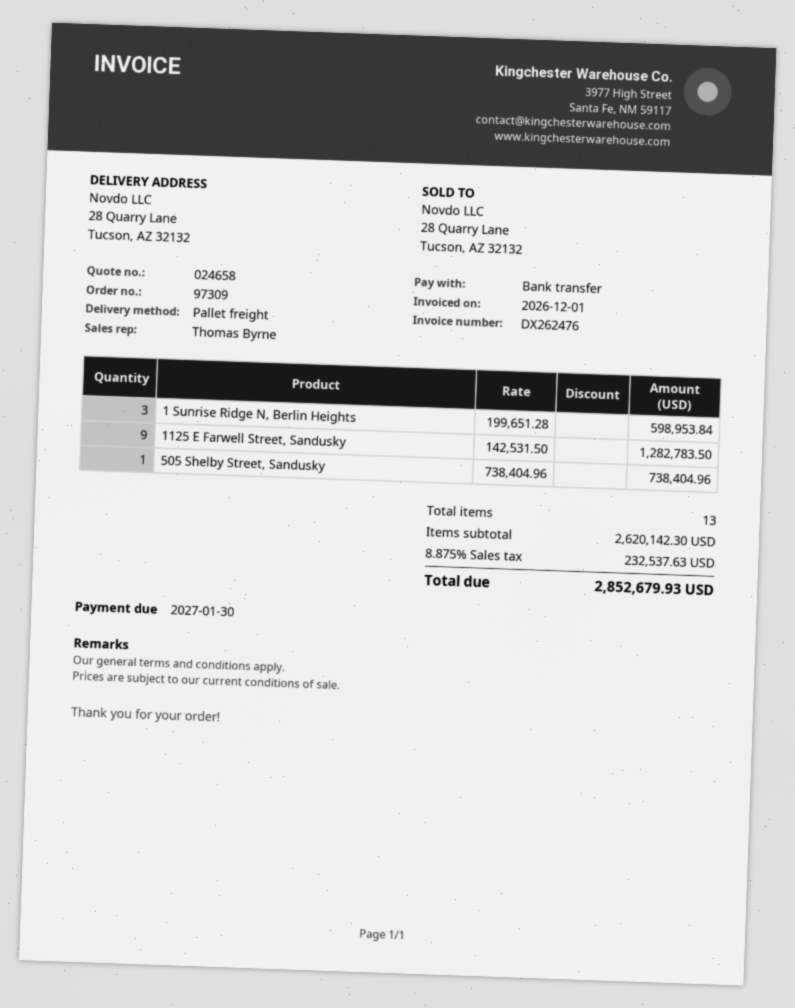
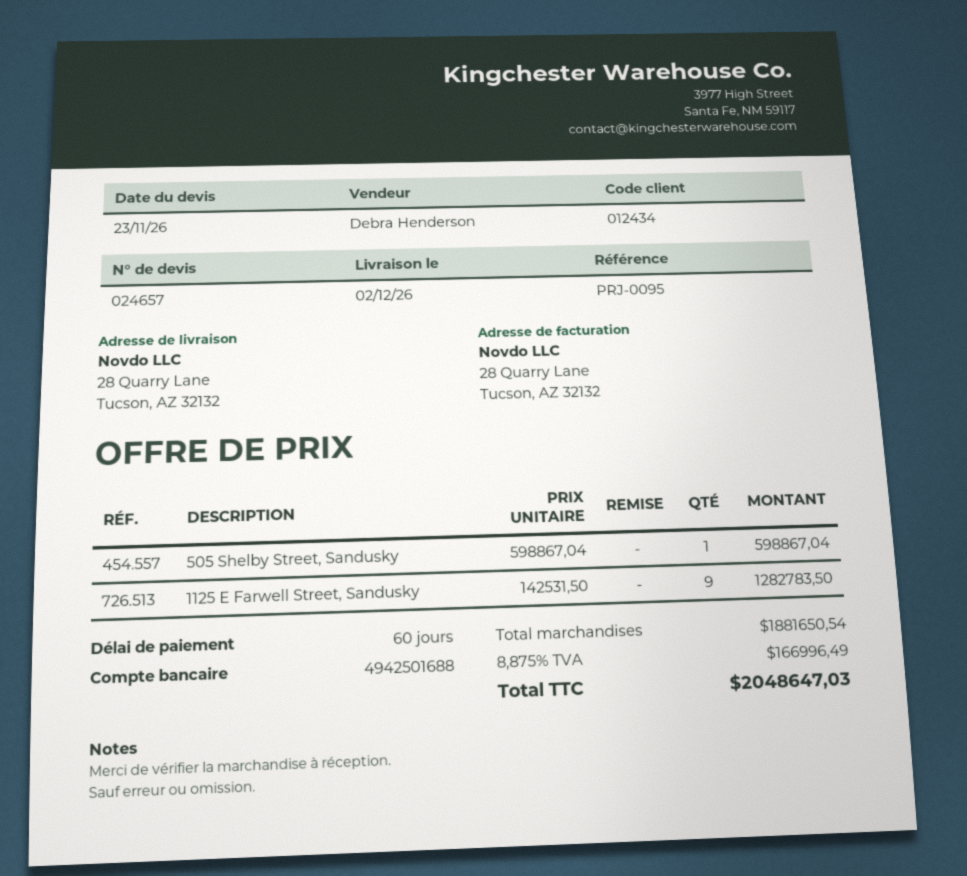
quote number: 024658 -> 024657
sales rep: Thomas Byrne -> Debra Henderson
1 Sunrise Ridge N, Berlin Heights: 3 x 199651.28 = 598953.84 -> none
505 Shelby Street, Sandusky: 1 x 738404.96 = 738404.96 -> 1 x 598867.04 = 598867.04
subtotal: 2620142.30 -> 1881650.54
tax: 8.875% = 232537.63 -> 8.875% = 166996.49
total: 2852679.93 -> 2048647.03

